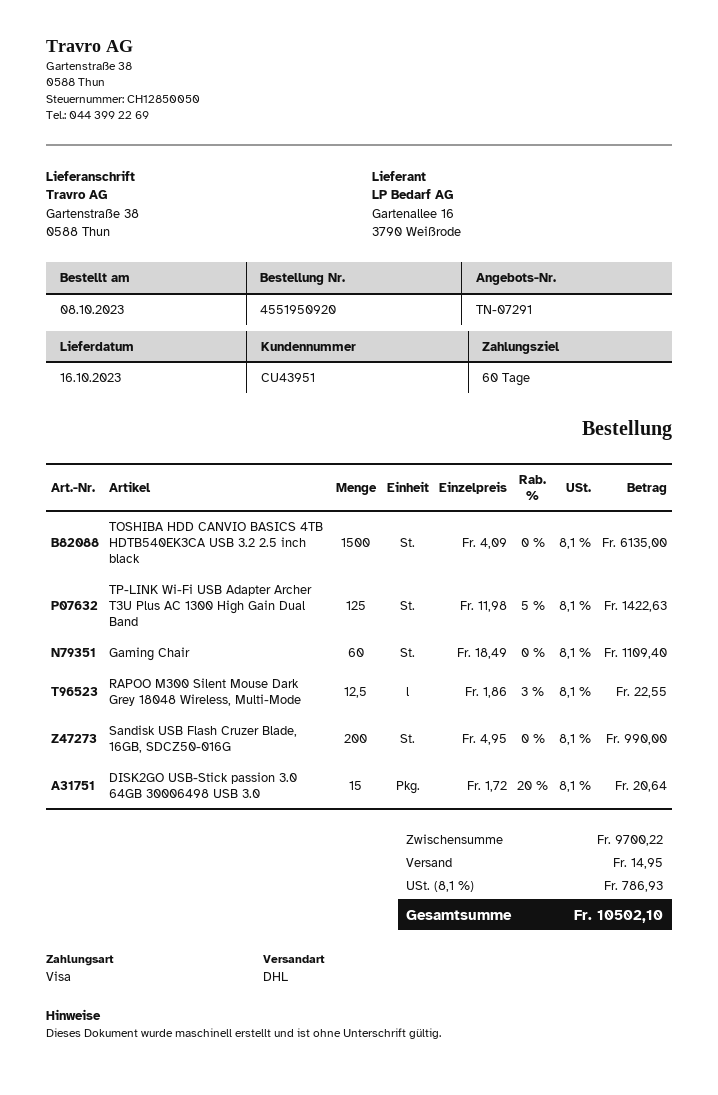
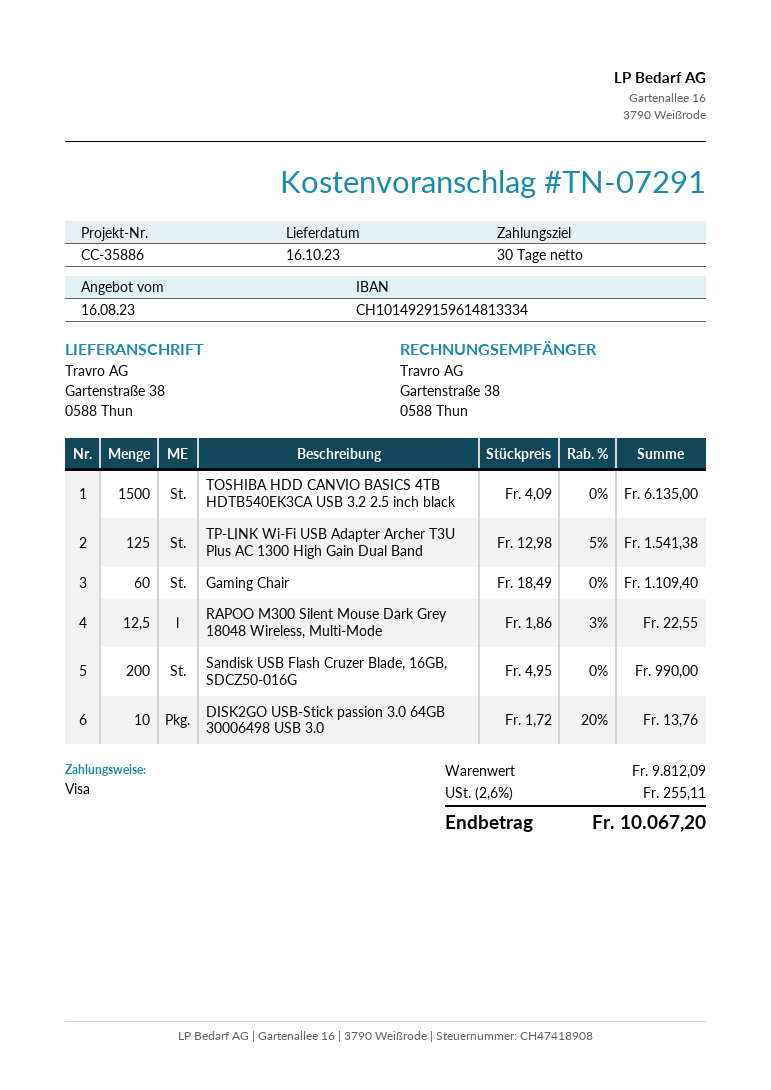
payment terms: 60 days -> 30 days
TP-LINK Wi-Fi USB Adapter Archer T3U Plus AC 1300 High Gain Dual Band: 125 x 11.98 - 5% = 1422.63 -> 125 x 12.98 - 5% = 1541.38
DISK2GO USB-Stick passion 3.0 64GB 30006498 USB 3.0: 15 x 1.72 - 20% = 20.64 -> 10 x 1.72 - 20% = 13.76
subtotal: 9700.22 -> 9812.09
shipping: 14.95 -> none
tax: 8.1% = 786.93 -> 2.6% = 255.11
total: 10502.10 -> 10067.20

